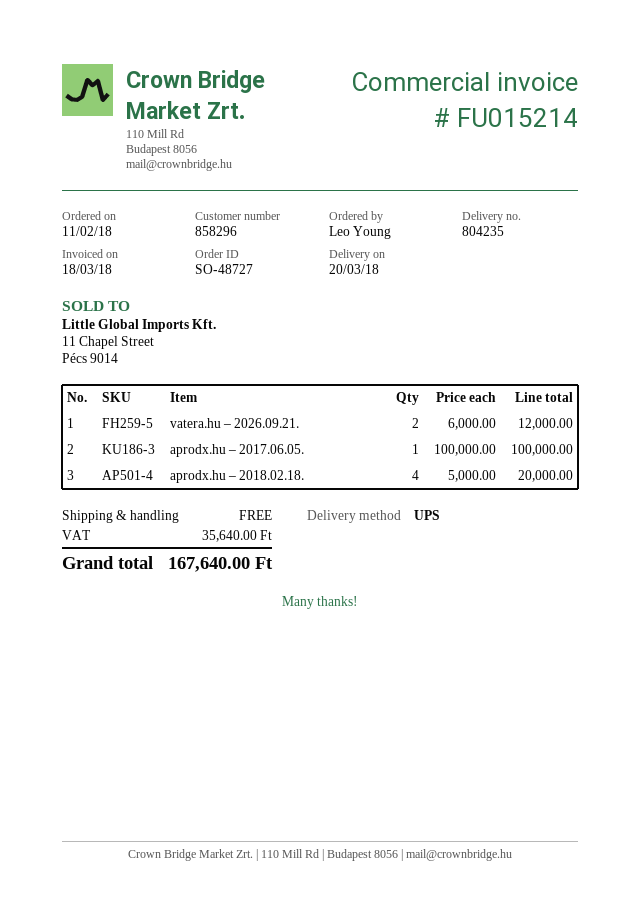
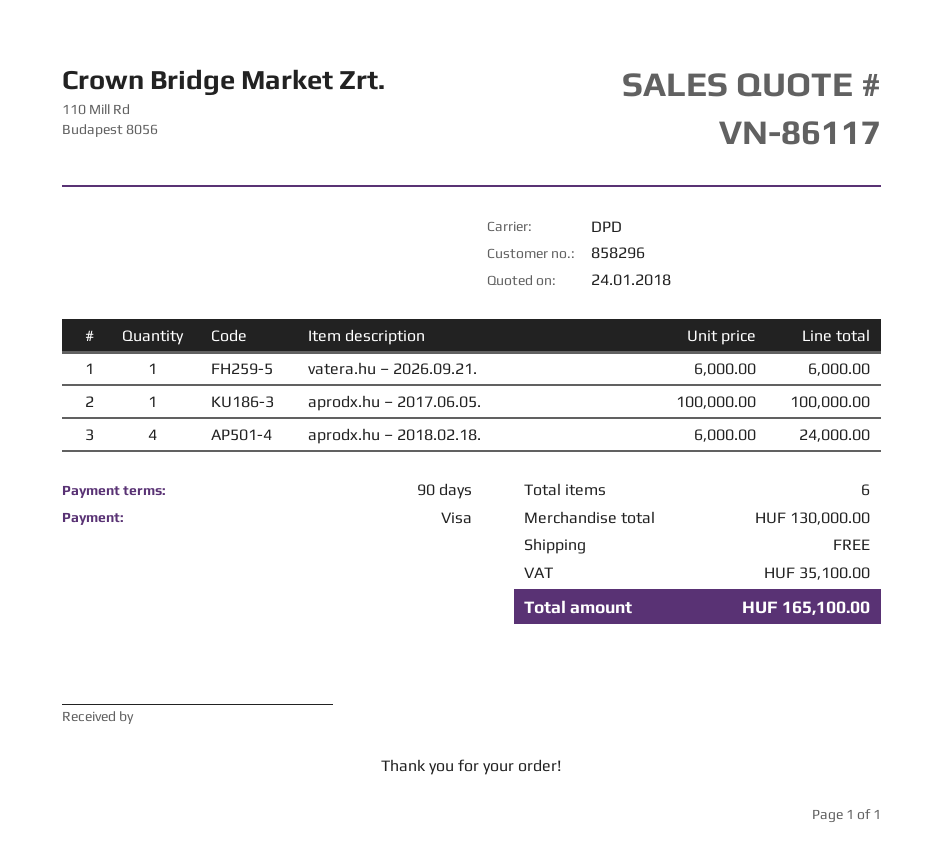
shipping method: UPS -> DPD
vatera.hu – 2026.09.21.: 2 x 6000.00 = 12000.00 -> 1 x 6000.00 = 6000.00
aprodx.hu – 2018.02.18.: 4 x 5000.00 = 20000.00 -> 4 x 6000.00 = 24000.00
tax: 35640.00 -> 35100.00
total: 167640.00 -> 165100.00

